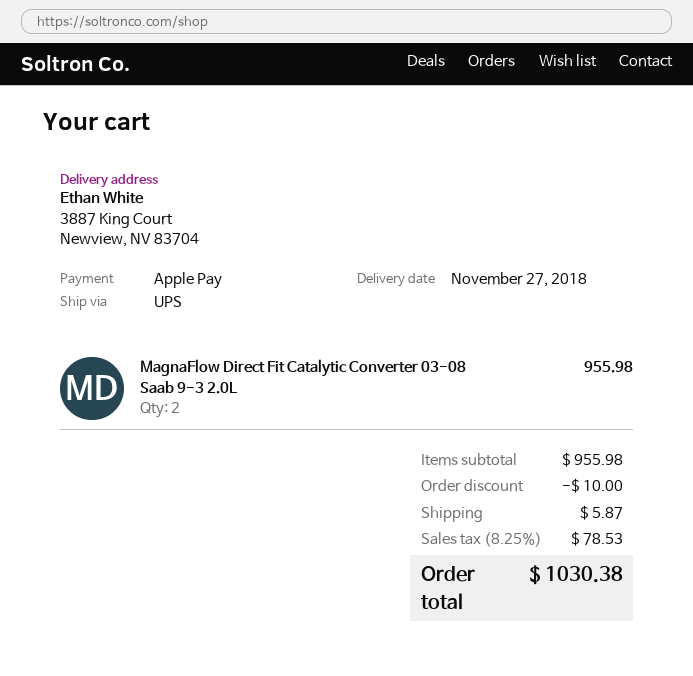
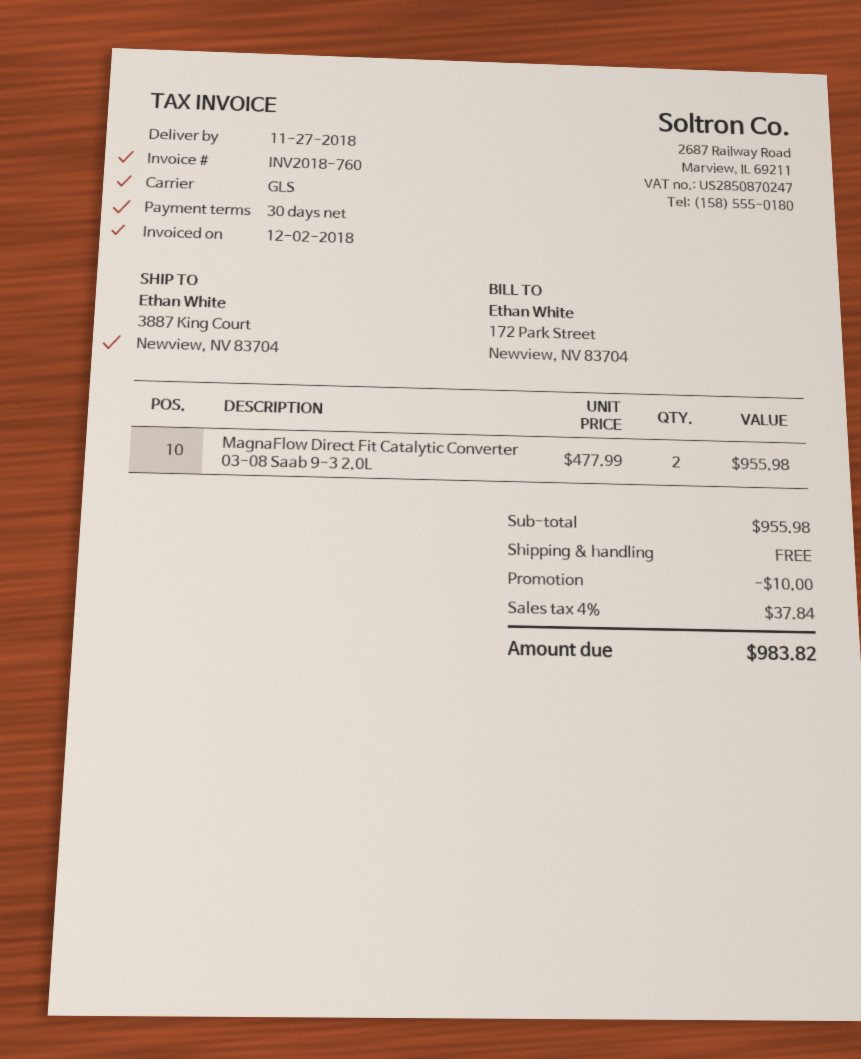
shipping method: UPS -> GLS
shipping: 5.87 -> 0.00
tax: 8.25% = 78.53 -> 4% = 37.84
total: 1030.38 -> 983.82

